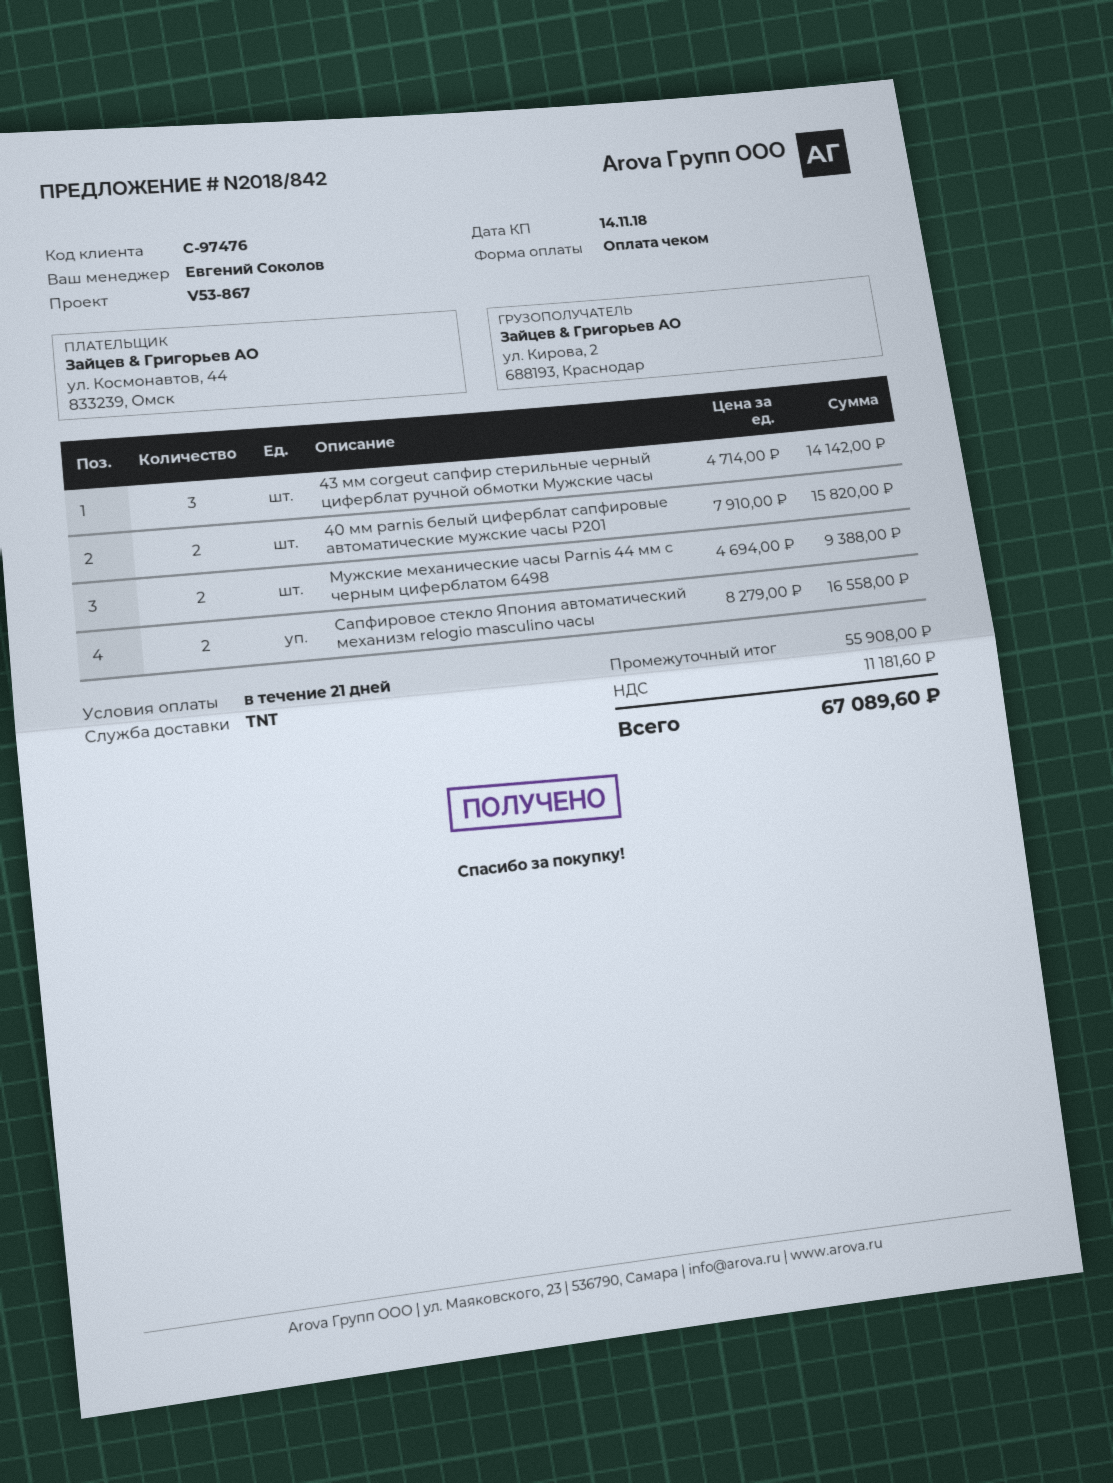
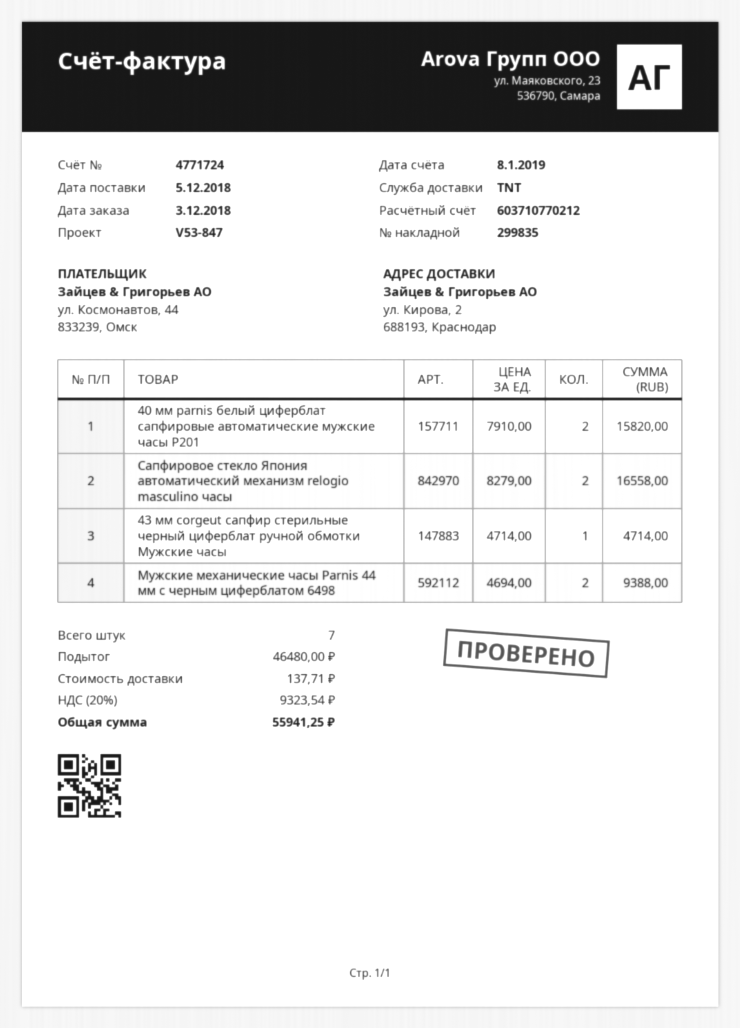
reference: V53-867 -> V53-847
43 мм corgeut сапфир стерильные черный циферблат ручной обмотки Мужские часы: 3 x 4714.00 = 14142.00 -> 1 x 4714.00 = 4714.00
subtotal: 55908.00 -> 46480.00
shipping: none -> 137.71
tax: 11181.60 -> 9323.54
total: 67089.60 -> 55941.25

